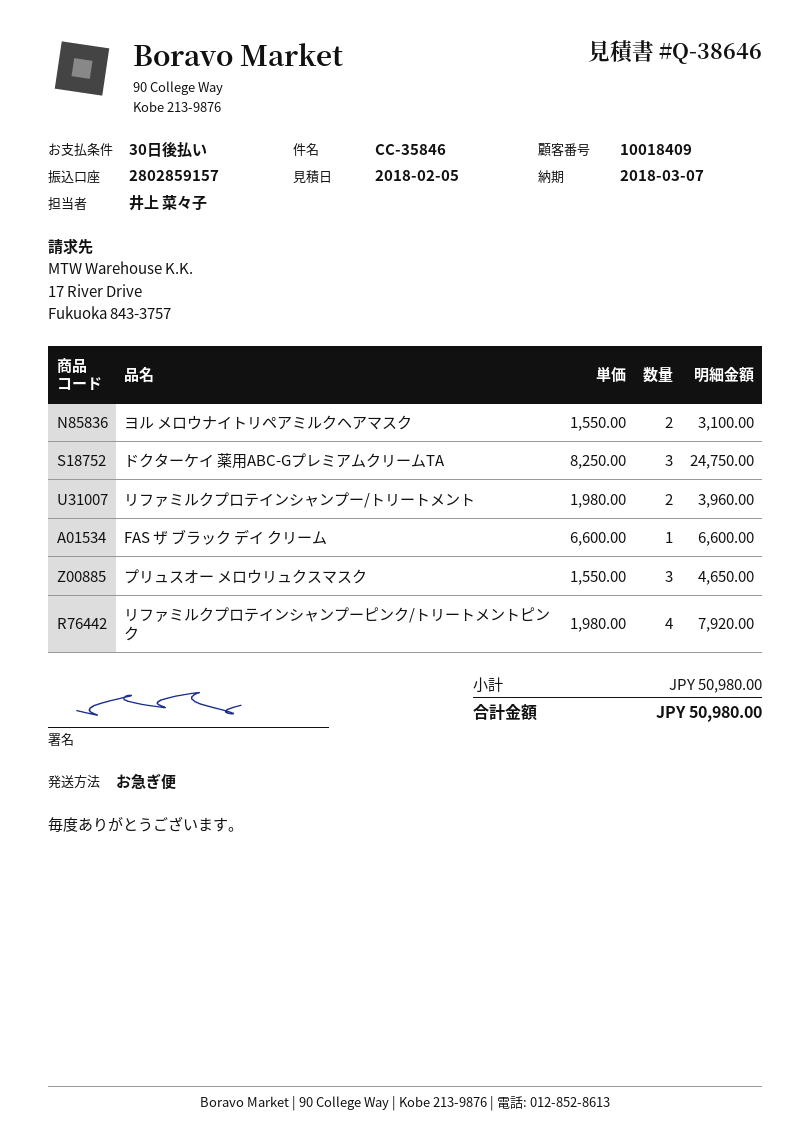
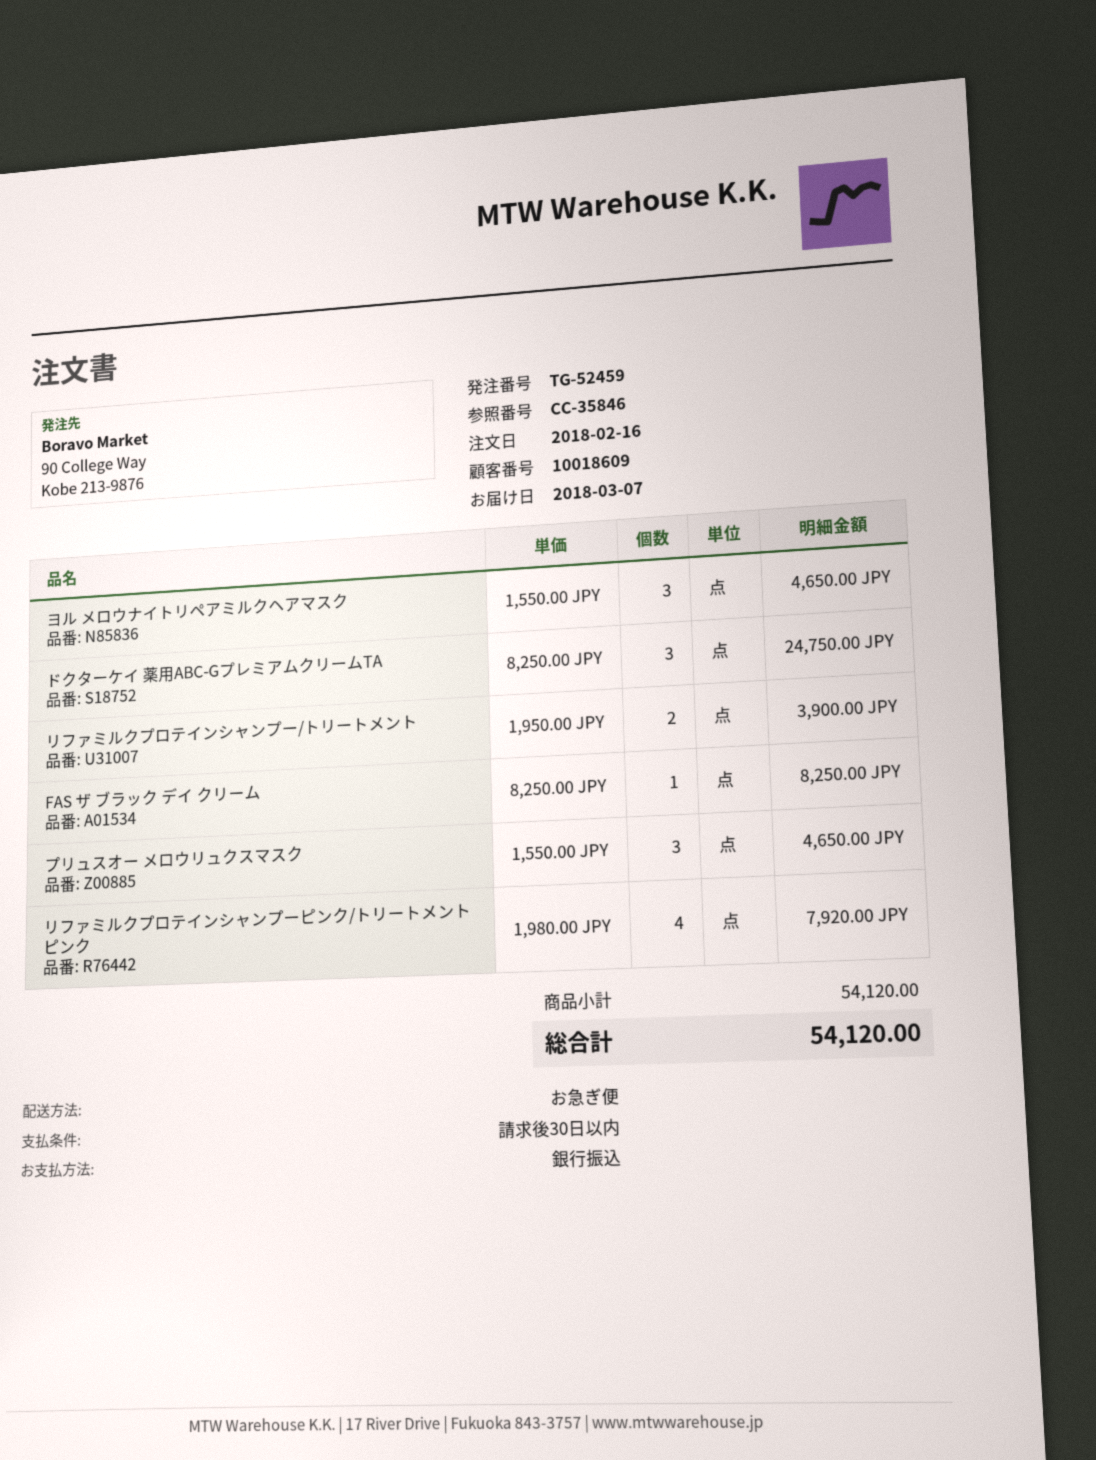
customer number: 10018409 -> 10018609
ヨル メロウナイトリペアミルクヘアマスク: 2 x 1550.00 = 3100.00 -> 3 x 1550.00 = 4650.00
リファミルクプロテインシャンプー/トリートメント: 2 x 1980.00 = 3960.00 -> 2 x 1950.00 = 3900.00
FAS ザ ブラック デイ クリーム: 1 x 6600.00 = 6600.00 -> 1 x 8250.00 = 8250.00
subtotal: 50980.00 -> 54120.00
total: 50980.00 -> 54120.00

